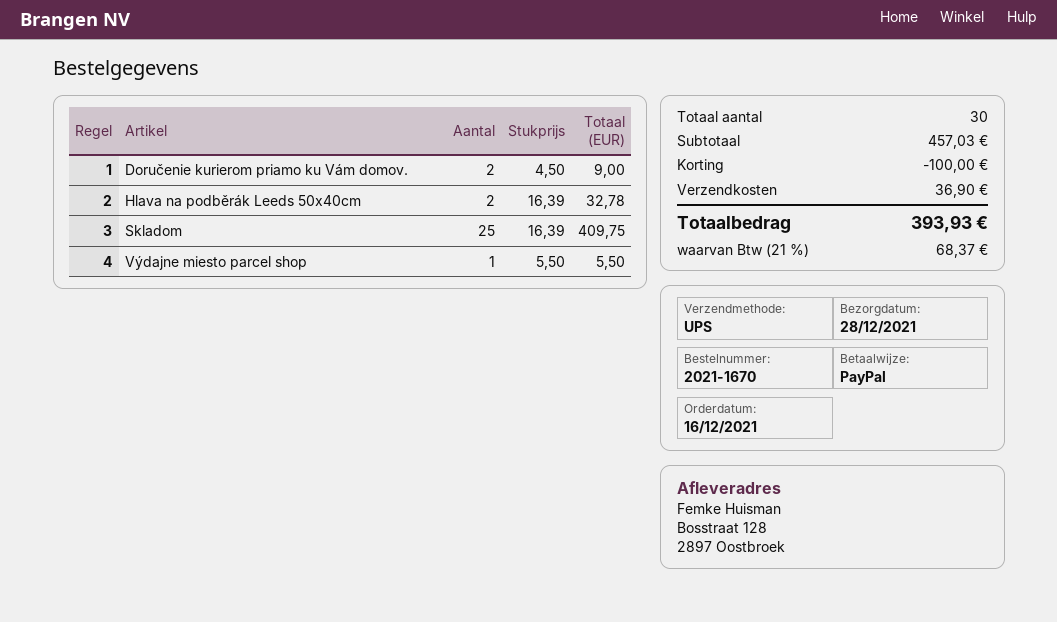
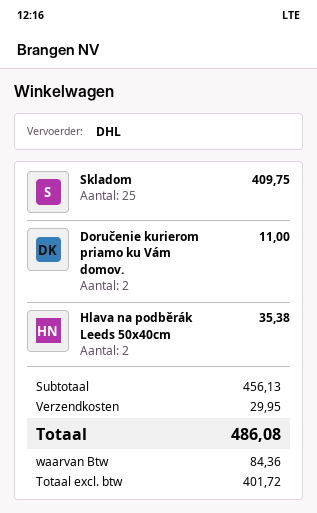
shipping method: UPS -> DHL
Doručenie kurierom priamo ku Vám domov.: 2 for 9.00 -> 2 for 11.00
Hlava na podběrák Leeds 50x40cm: 2 for 32.78 -> 2 for 35.38
Výdajne miesto parcel shop: 1 for 5.50 -> none
subtotal: 457.03 -> 456.13
discount: 100.00 -> none
shipping: 36.90 -> 29.95
tax: 68.37 -> 84.36
total: 393.93 -> 486.08

